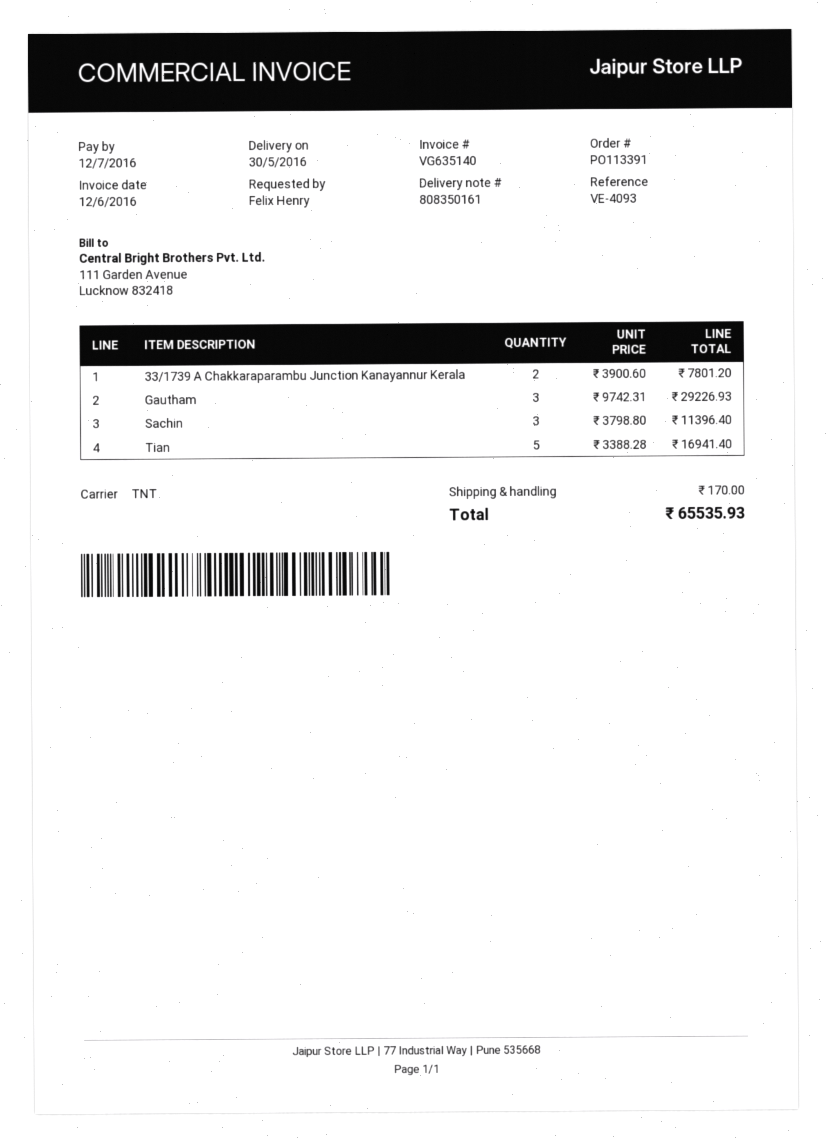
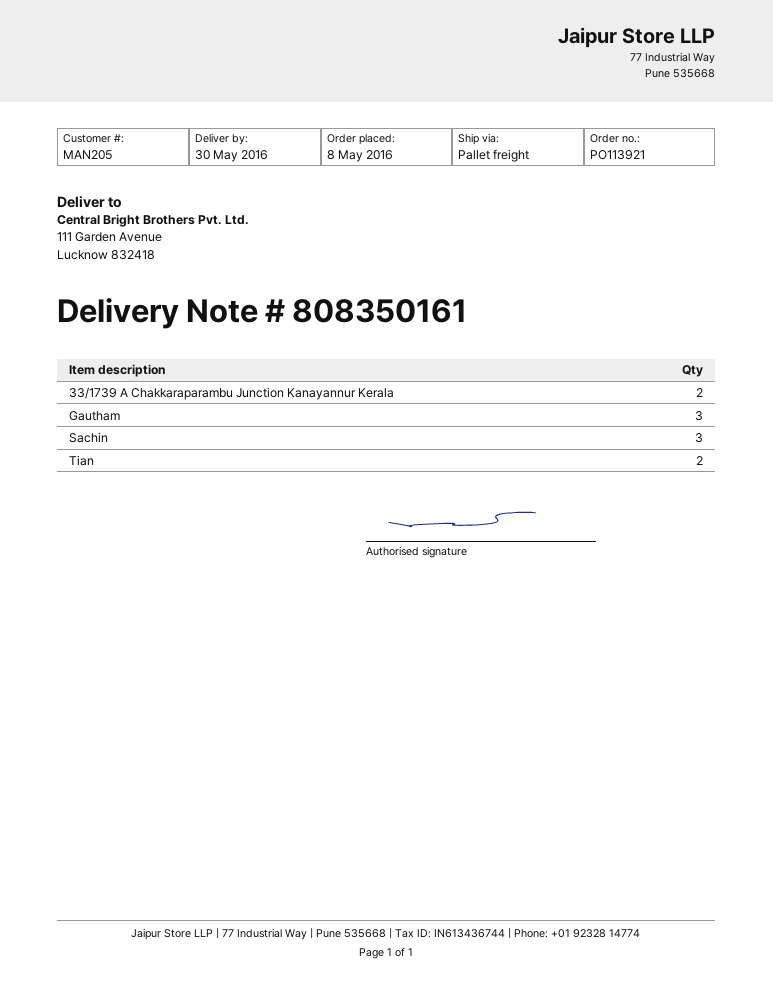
order number: PO113391 -> PO113921
shipping method: TNT -> pallet freight
Tian: 5 -> 2

